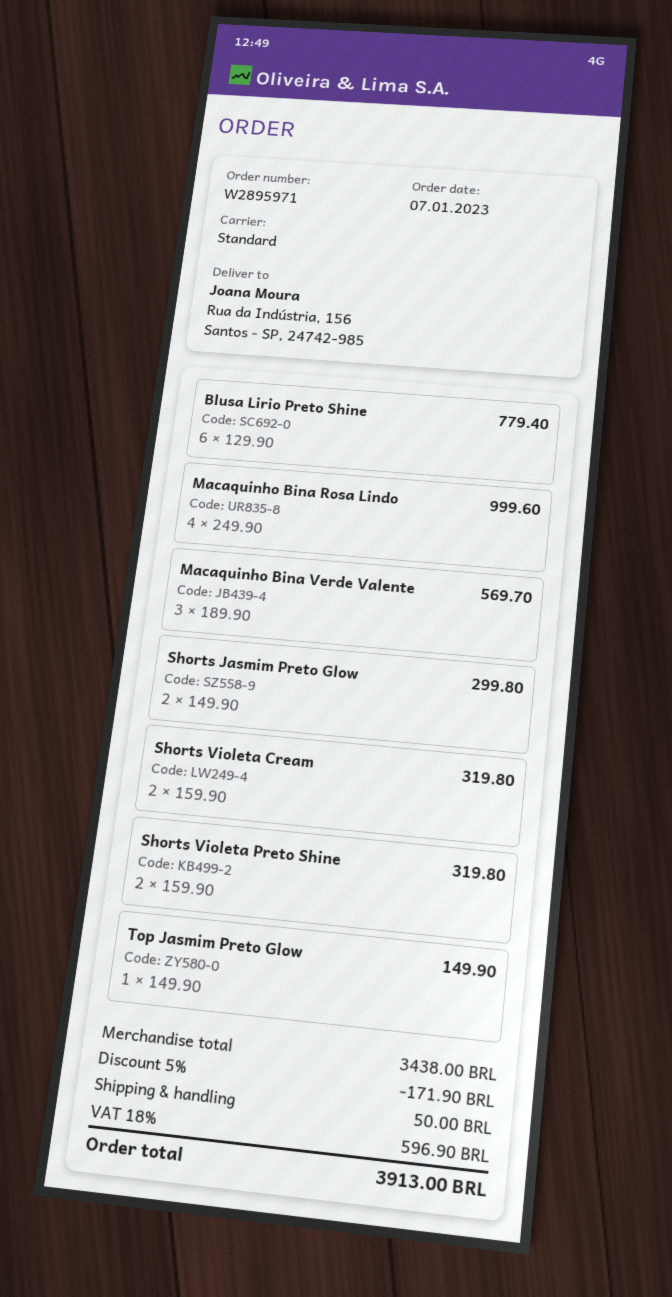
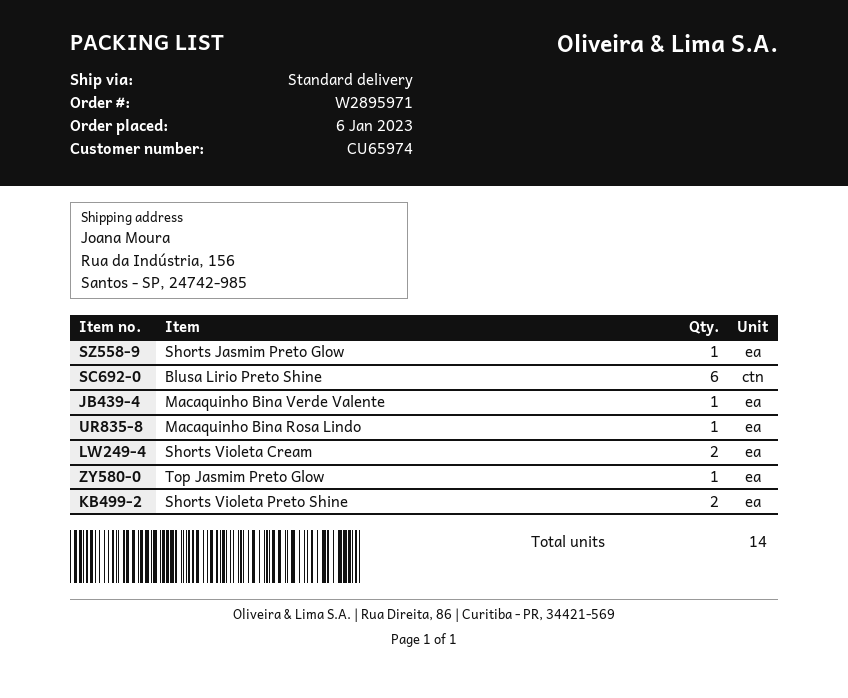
order date: 2023-01-07 -> 2023-01-06
Macaquinho Bina Rosa Lindo: 4 -> 1
Macaquinho Bina Verde Valente: 3 -> 1
Shorts Jasmim Preto Glow: 2 -> 1

